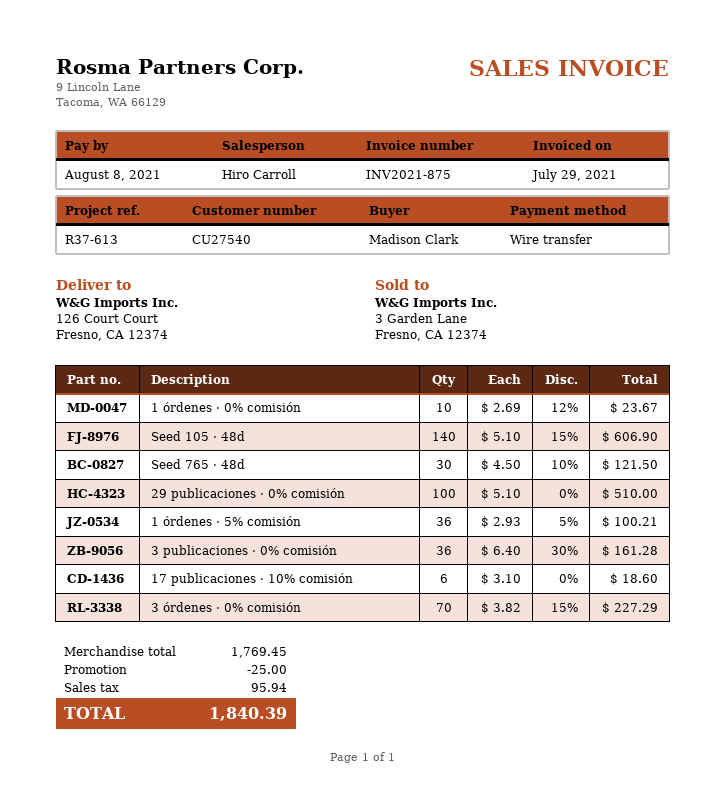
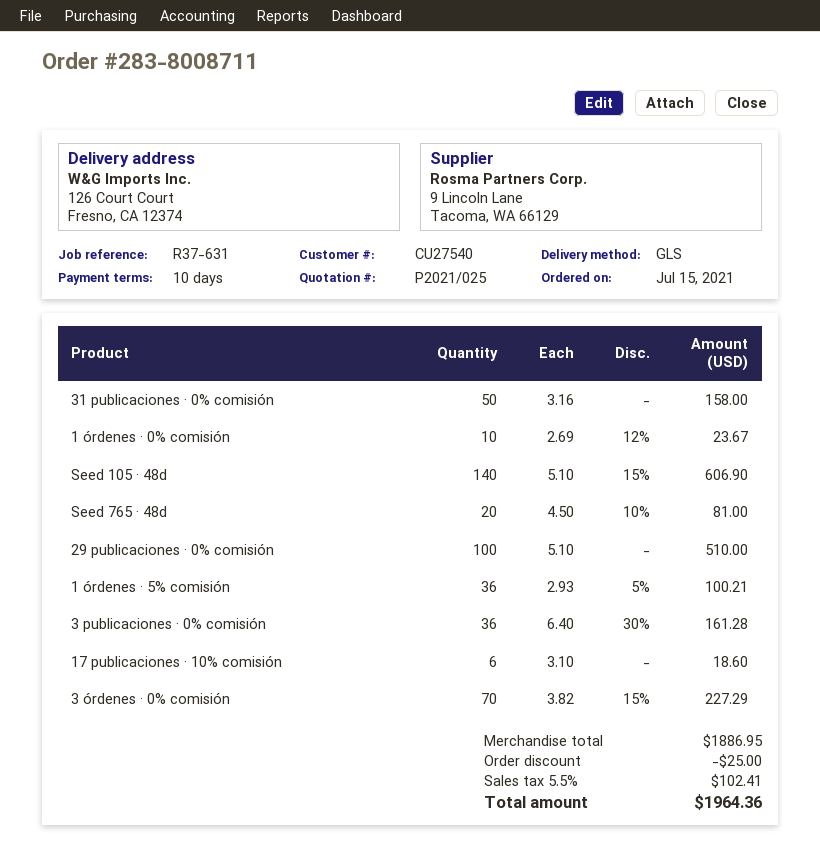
reference: R37-613 -> R37-631
Seed 765 · 48d: 30 x 4.50 - 10% = 121.50 -> 20 x 4.50 - 10% = 81.00
31 publicaciones · 0% comisión: none -> 50 x 3.16 = 158.00
subtotal: 1769.45 -> 1886.95
tax: 95.94 -> 102.41
total: 1840.39 -> 1964.36

